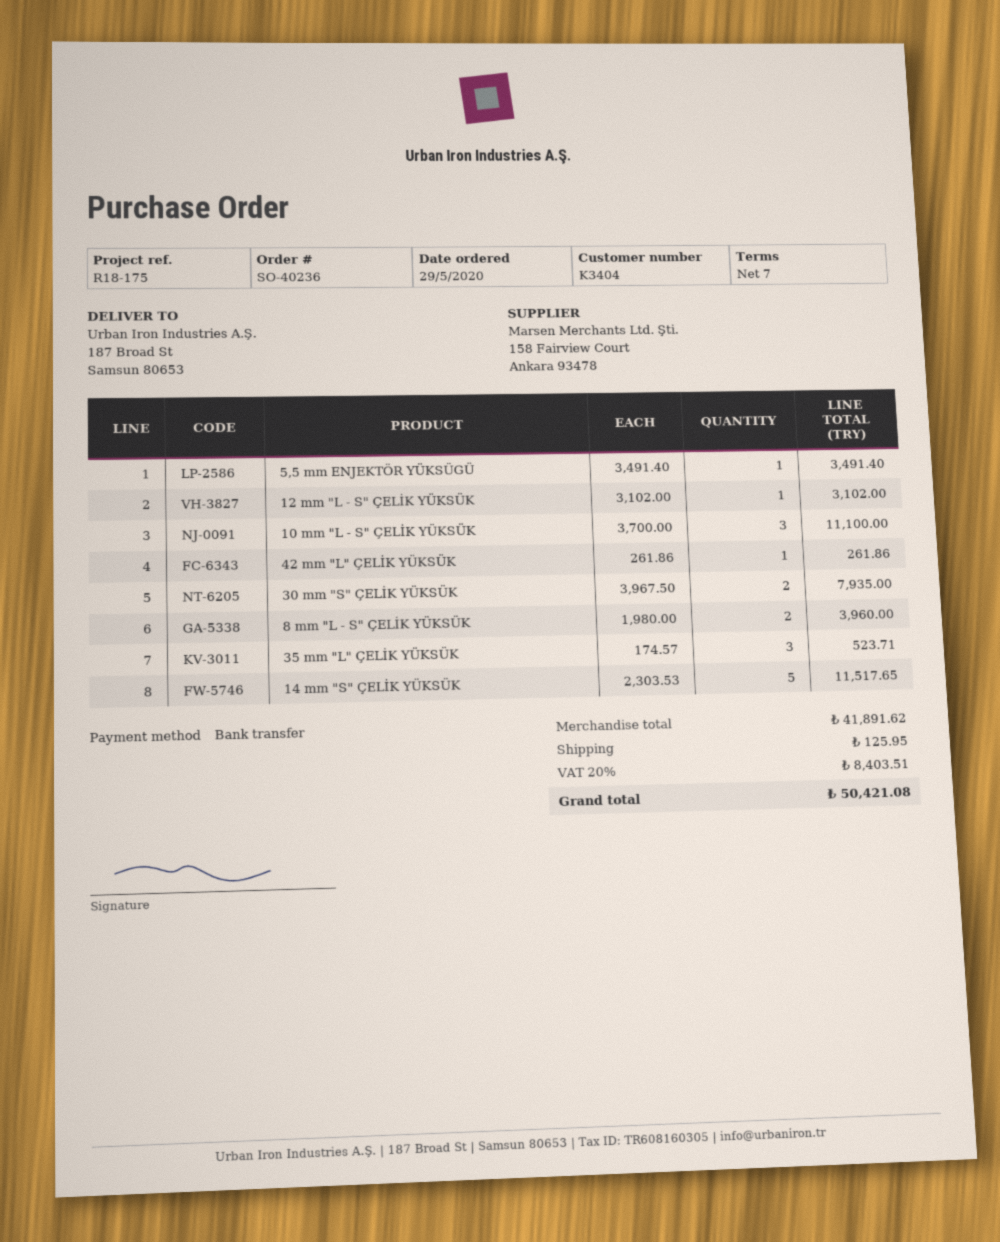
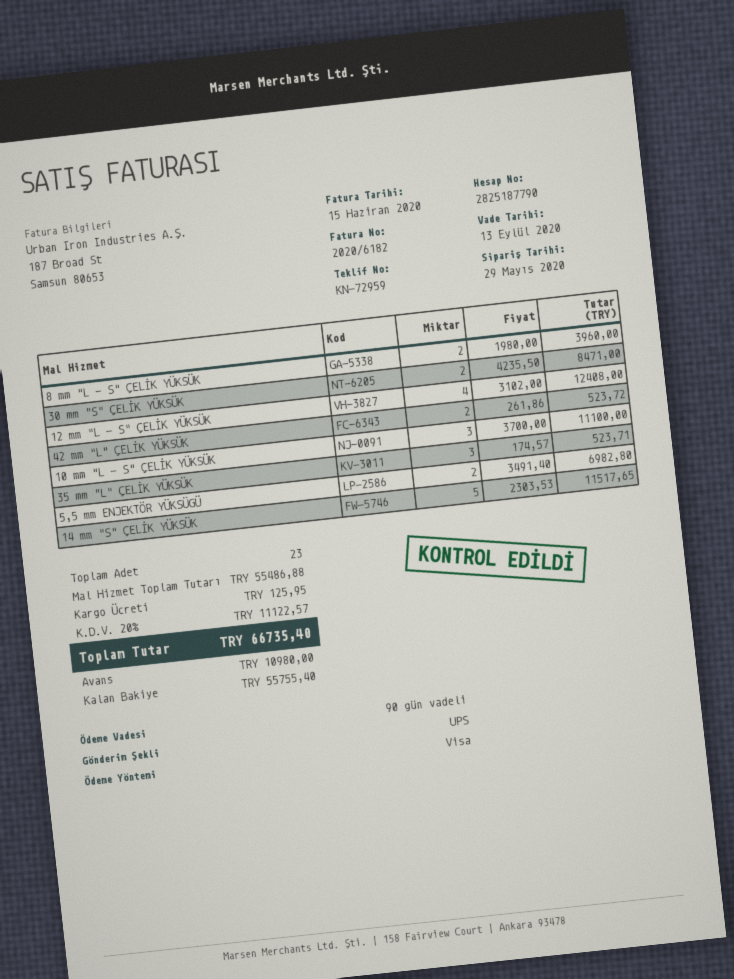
payment terms: 7 days -> 90 days
payment method: bank transfer -> Visa
5,5 mm ENJEKTÖR YÜKSÜGÜ: 1 x 3491.40 = 3491.40 -> 2 x 3491.40 = 6982.80
12 mm "L - S" ÇELİK YÜKSÜK: 1 x 3102.00 = 3102.00 -> 4 x 3102.00 = 12408.00
42 mm "L" ÇELİK YÜKSÜK: 1 x 261.86 = 261.86 -> 2 x 261.86 = 523.72
30 mm "S" ÇELİK YÜKSÜK: 2 x 3967.50 = 7935.00 -> 2 x 4235.50 = 8471.00
subtotal: 41891.62 -> 55486.88
tax: 20% = 8403.51 -> 20% = 11122.57
total: 50421.08 -> 66735.40

